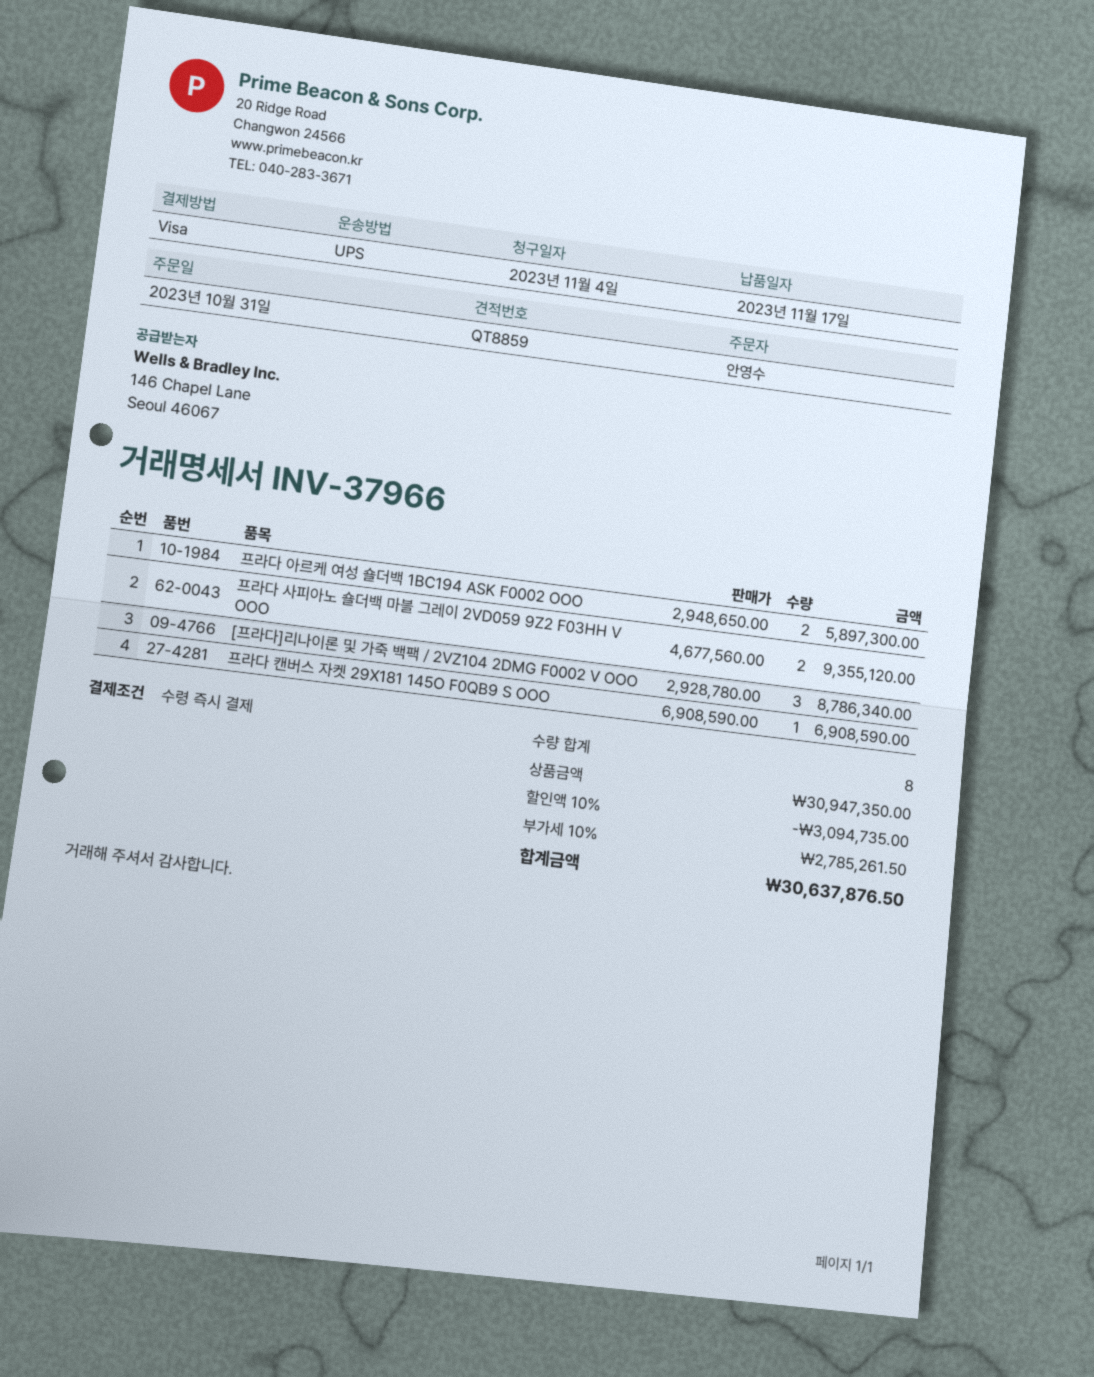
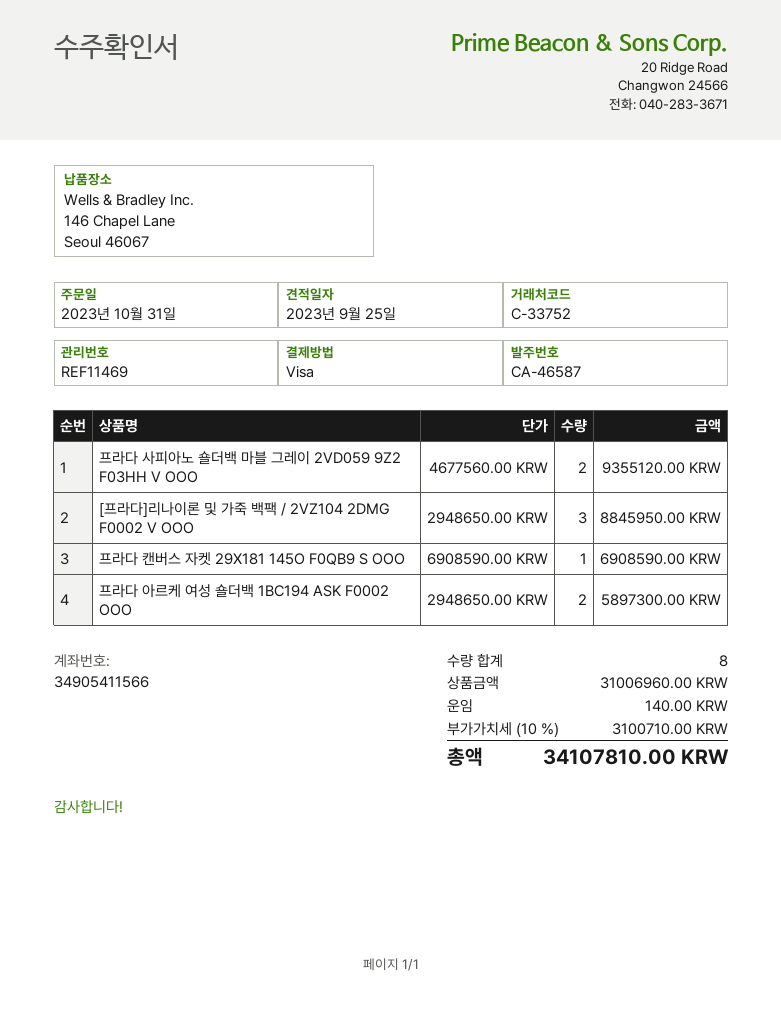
[프라다]리나이론 및 가죽 백팩 / 2VZ104 2DMG F0002 V OOO: 3 x 2928780.00 = 8786340.00 -> 3 x 2948650.00 = 8845950.00
subtotal: 30947350.00 -> 31006960.00
discount: 10% = 3094735.00 -> none
shipping: none -> 140.00
tax: 10% = 2785261.50 -> 10% = 3100710.00
total: 30637876.50 -> 34107810.00

